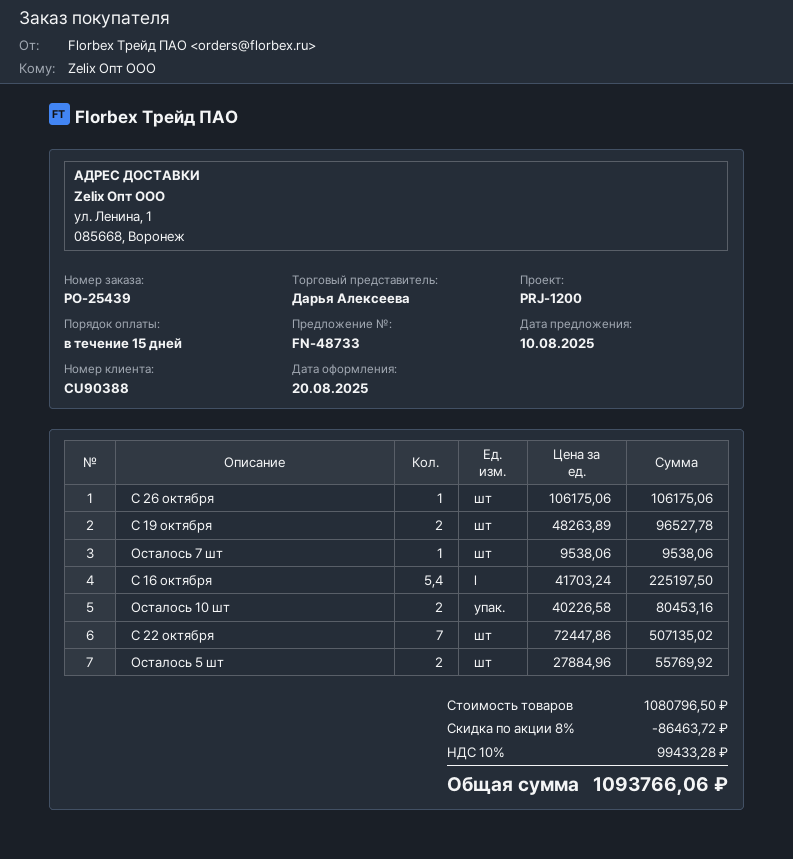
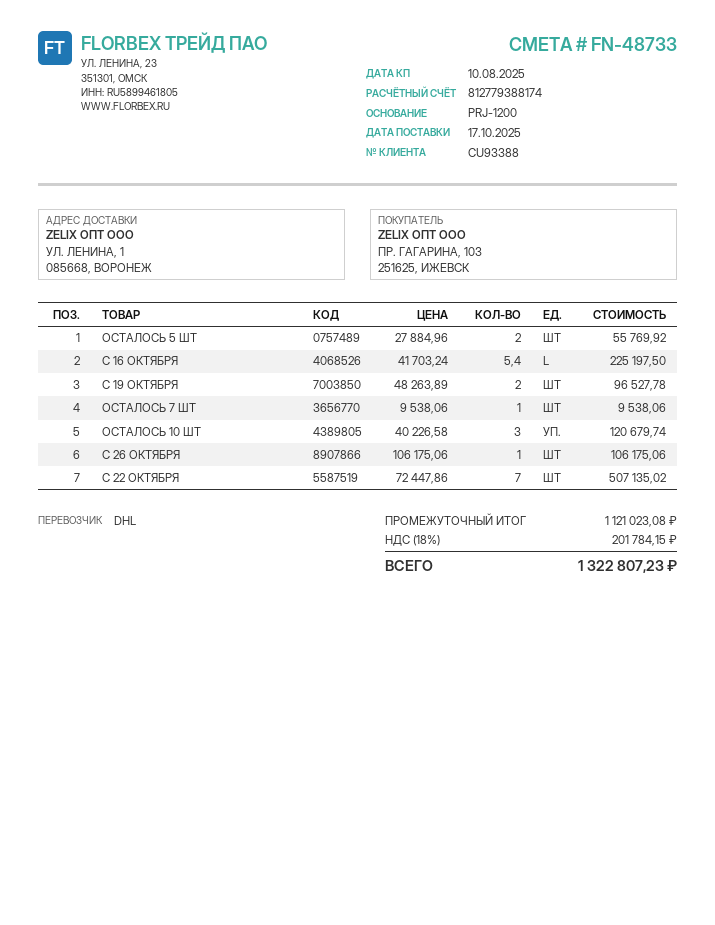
customer number: CU90388 -> CU93388
Осталось 10 шт: 2 x 40226.58 = 80453.16 -> 3 x 40226.58 = 120679.74
subtotal: 1080796.50 -> 1121023.08
discount: 8% = 86463.72 -> none
tax: 10% = 99433.28 -> 18% = 201784.15
total: 1093766.06 -> 1322807.23

